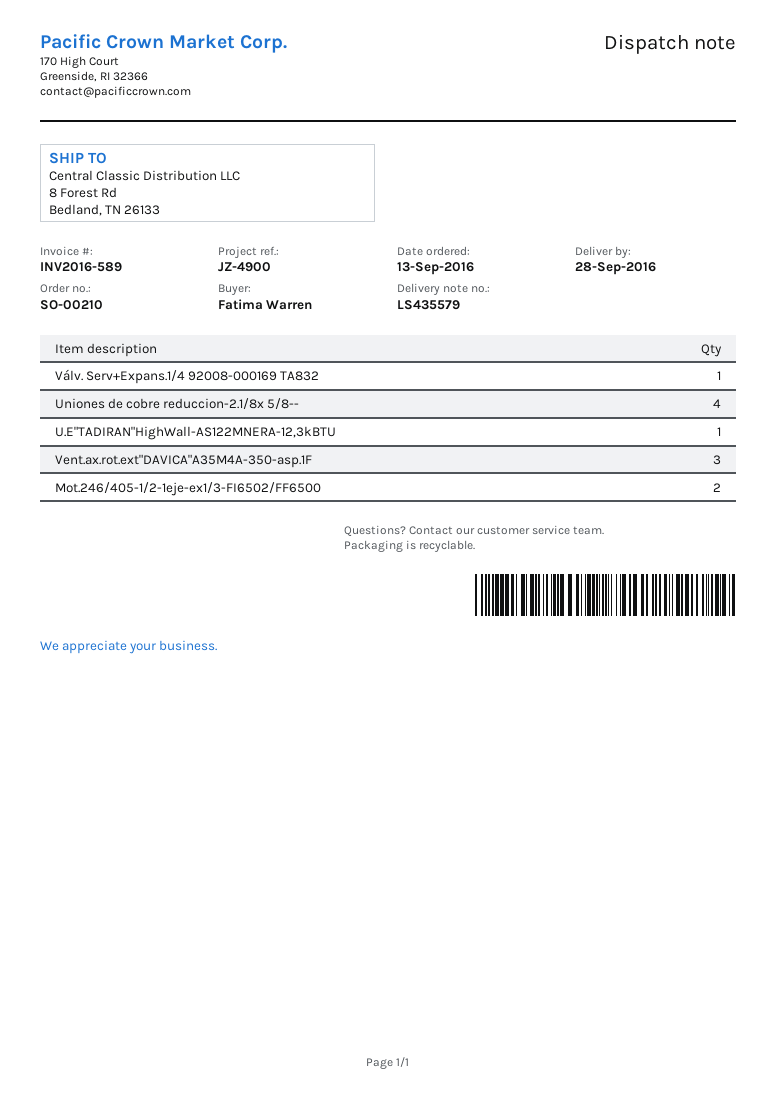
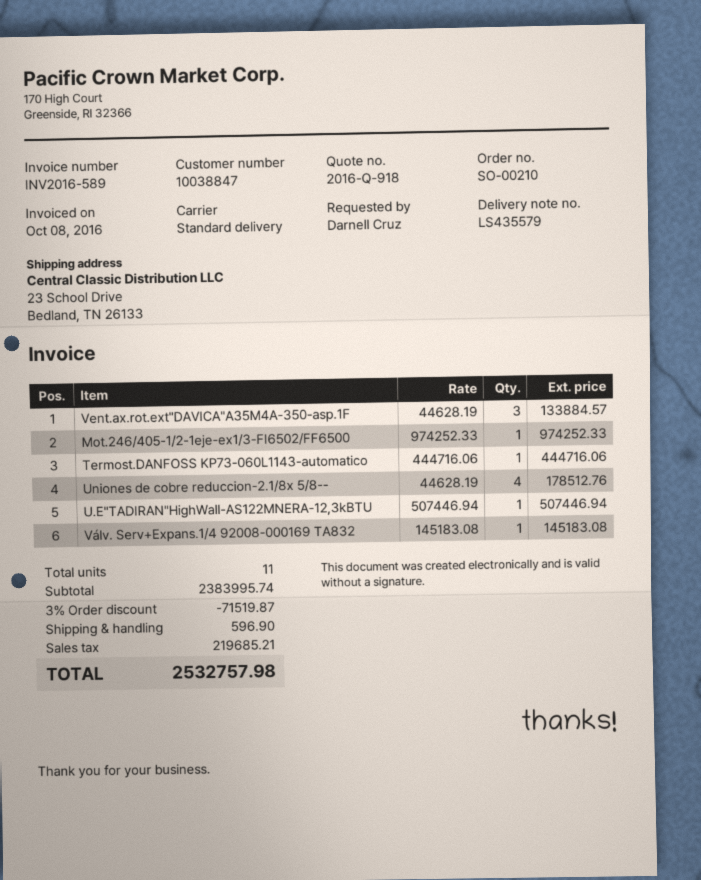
ordered by: Fatima Warren -> Darnell Cruz
ship to: 8 Forest Rd, Bedland, TN 26133 -> 23 School Drive, Bedland, TN 26133
Mot.246/405-1/2-1eje-ex1/3-FI6502/FF6500: 2 -> 1
Termost.DANFOSS KP73-060L1143-automatico: none -> 1

